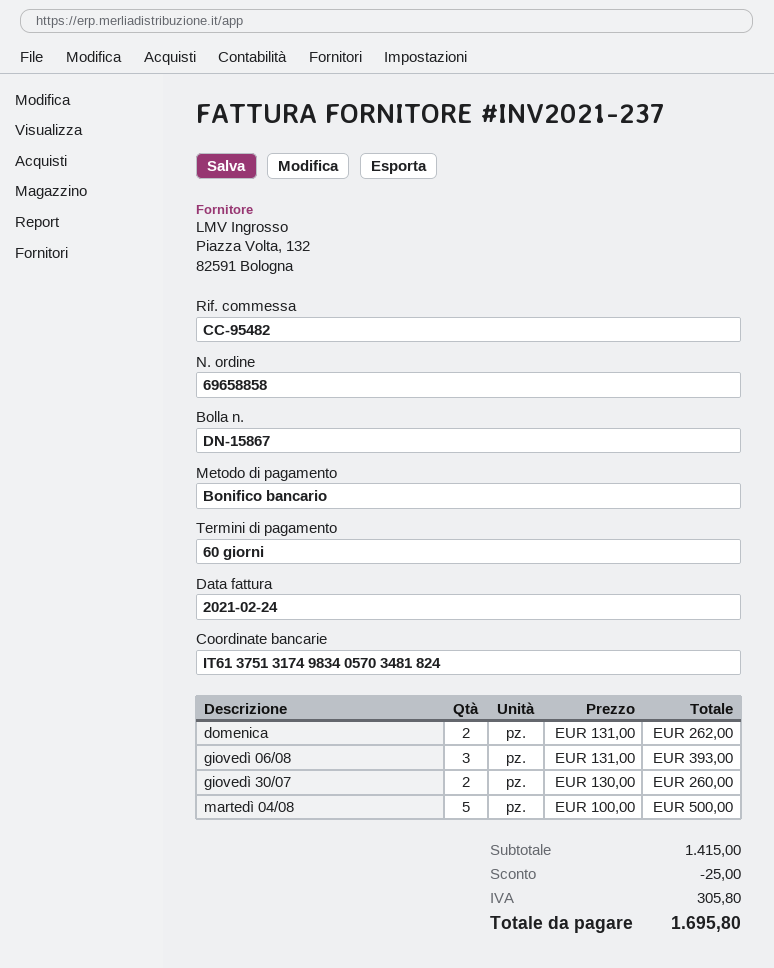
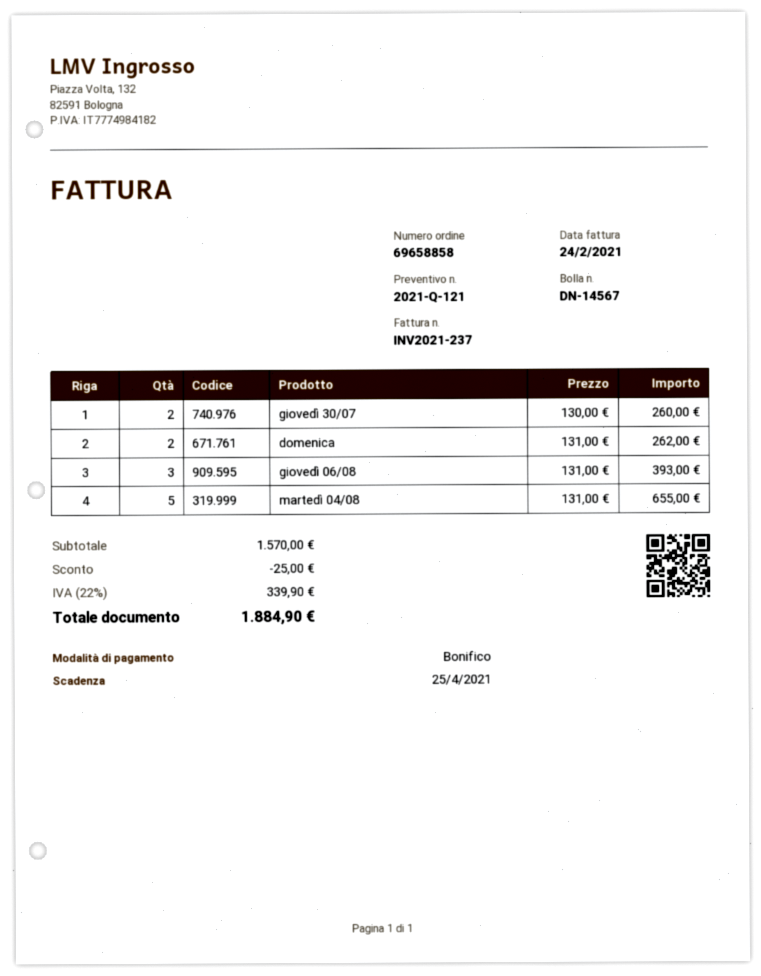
delivery note number: DN-15867 -> DN-14567
martedì 04/08: 5 x 100.00 = 500.00 -> 5 x 131.00 = 655.00
subtotal: 1415.00 -> 1570.00
tax: 305.80 -> 339.90
total: 1695.80 -> 1884.90

